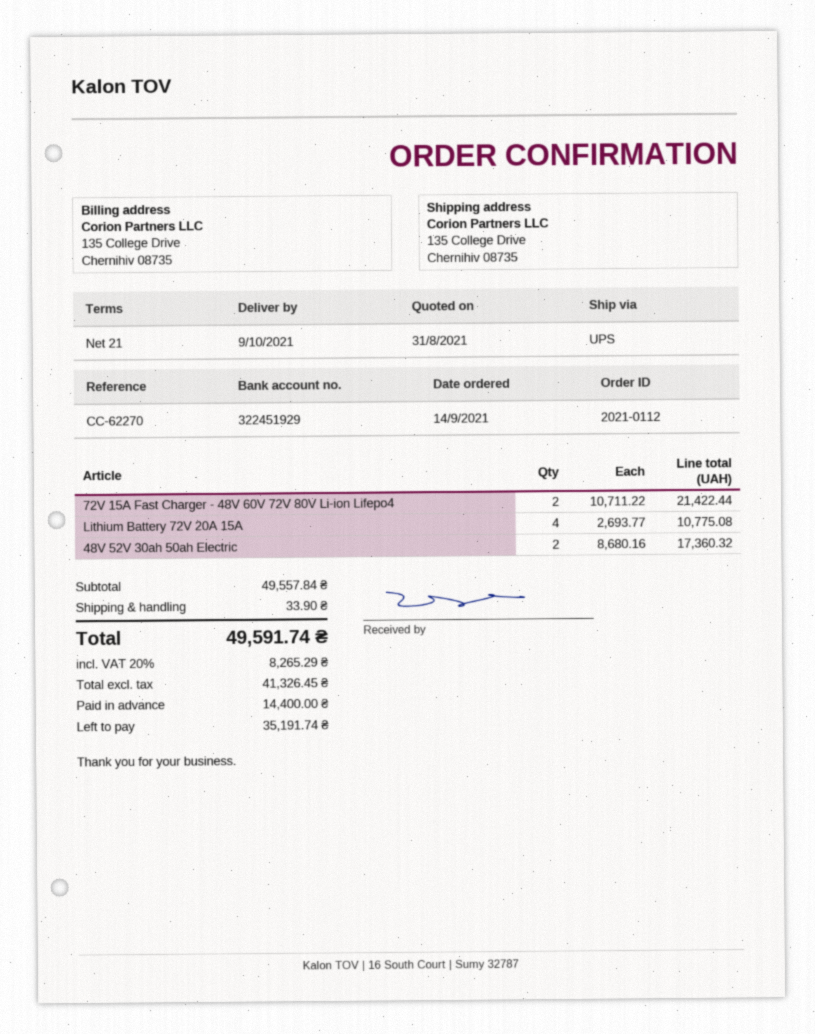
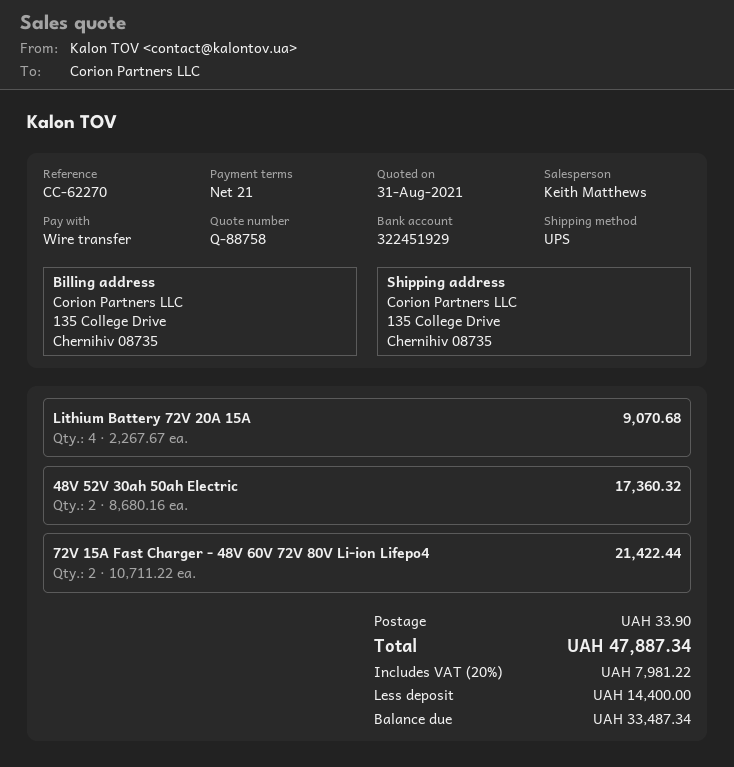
Lithium Battery 72V 20A 15A: 4 x 2693.77 = 10775.08 -> 4 x 2267.67 = 9070.68
tax: 20% = 8265.29 -> 20% = 7981.22
total: 49591.74 -> 47887.34
balance: 35191.74 -> 33487.34

